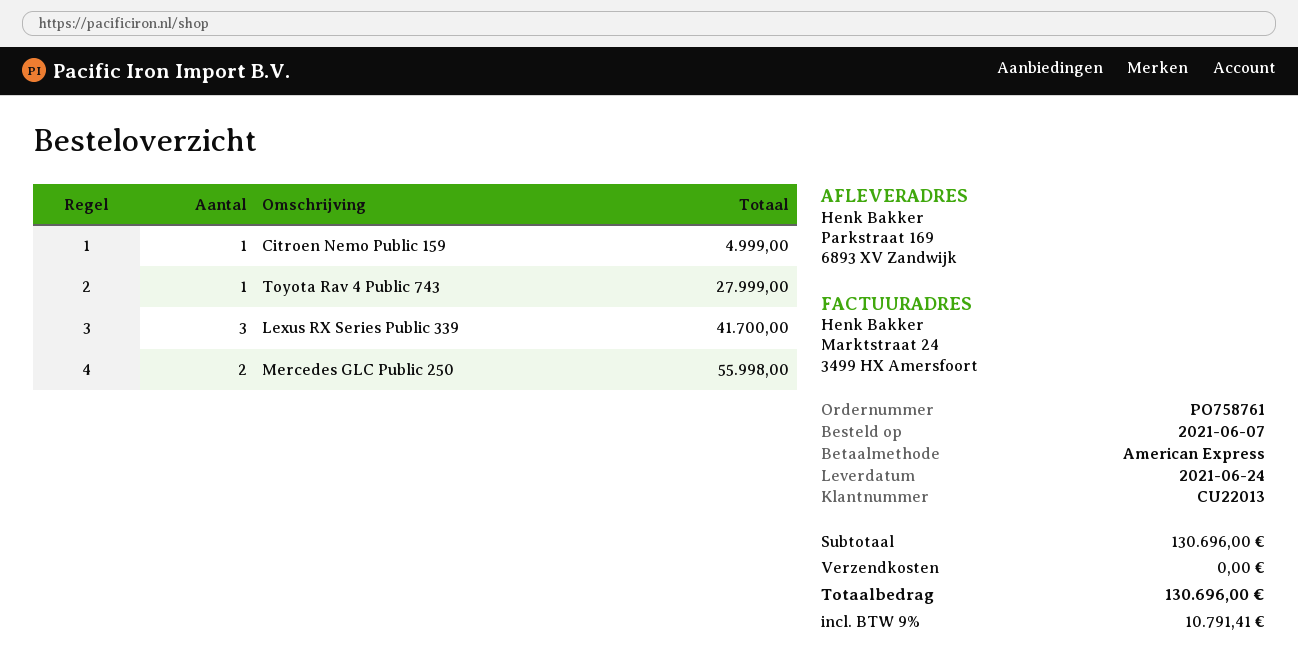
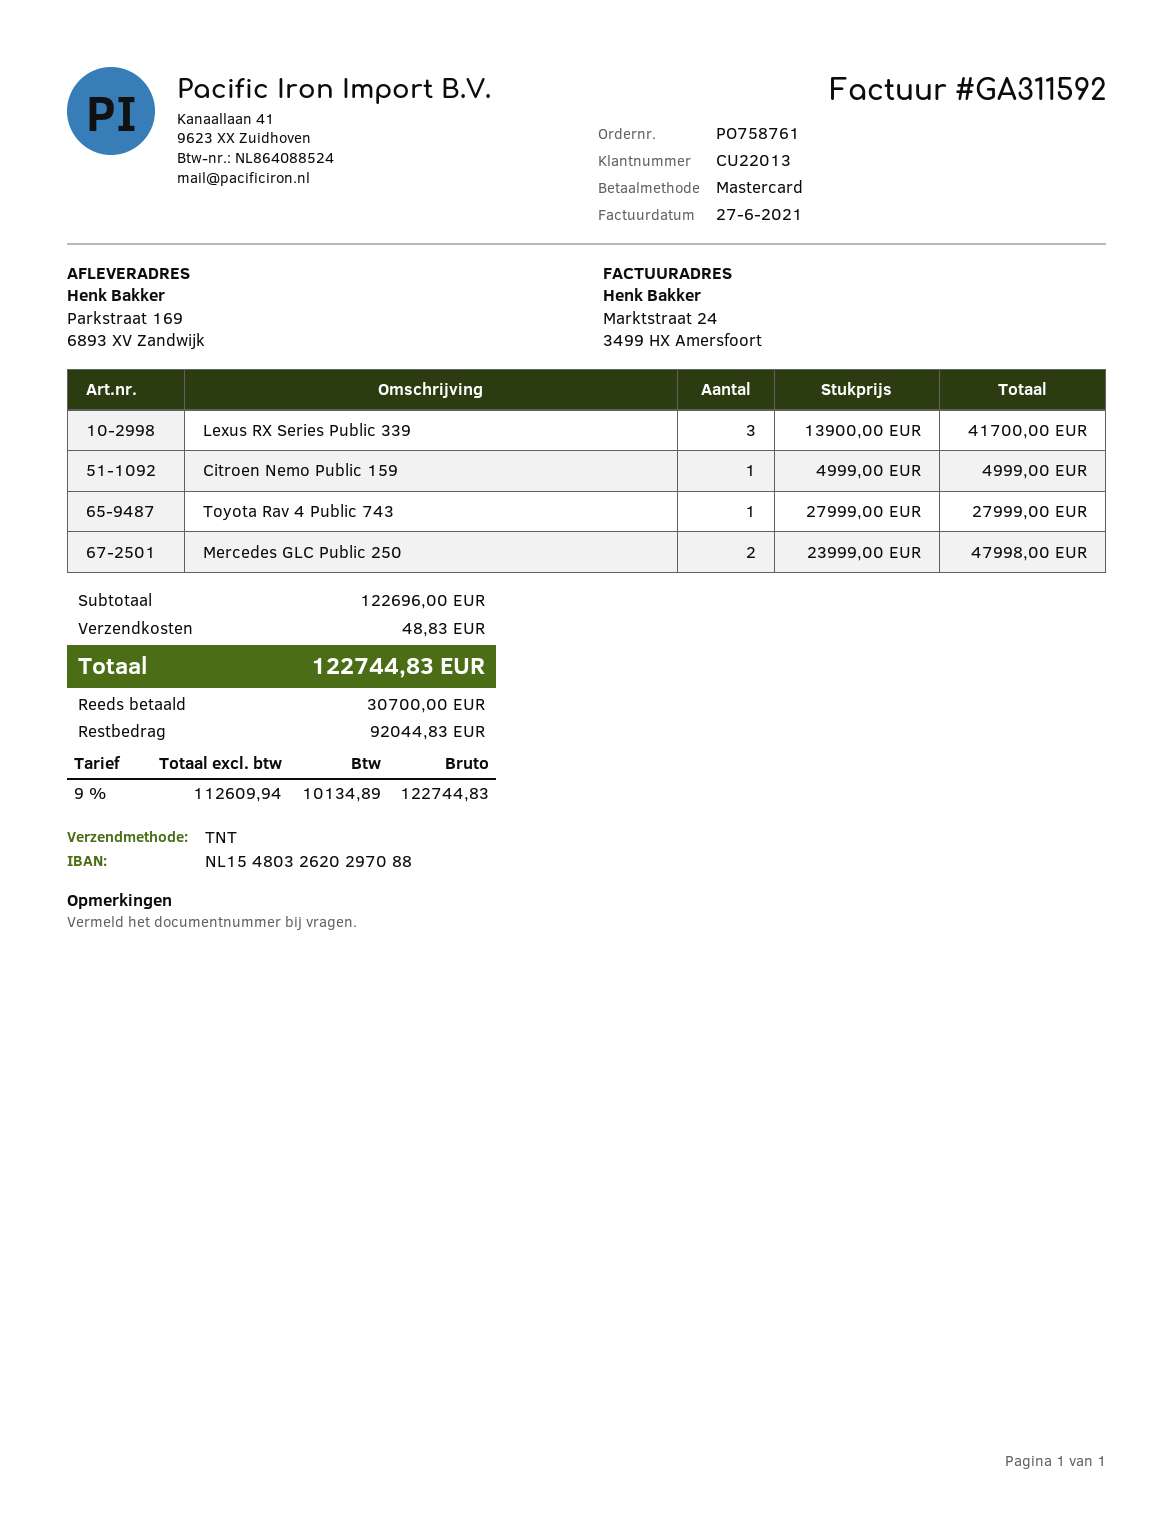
payment method: American Express -> Mastercard
Mercedes GLC Public 250: 2 for 55998.00 -> 2 for 47998.00
subtotal: 130696.00 -> 122696.00
shipping: 0.00 -> 48.83
tax: 9% = 10791.41 -> 9% = 10134.89
total: 130696.00 -> 122744.83

